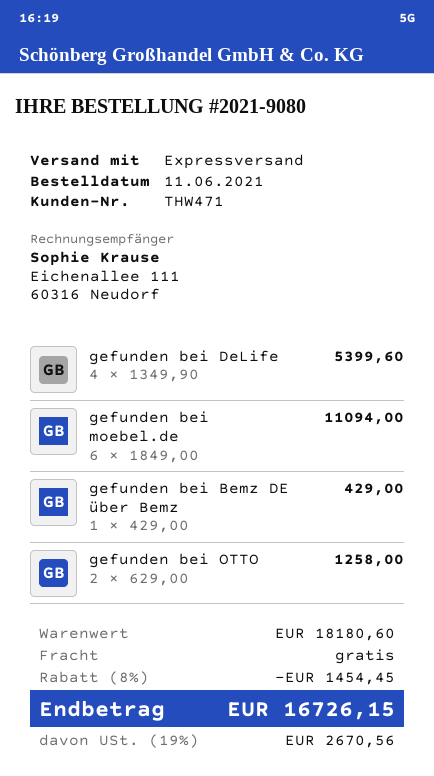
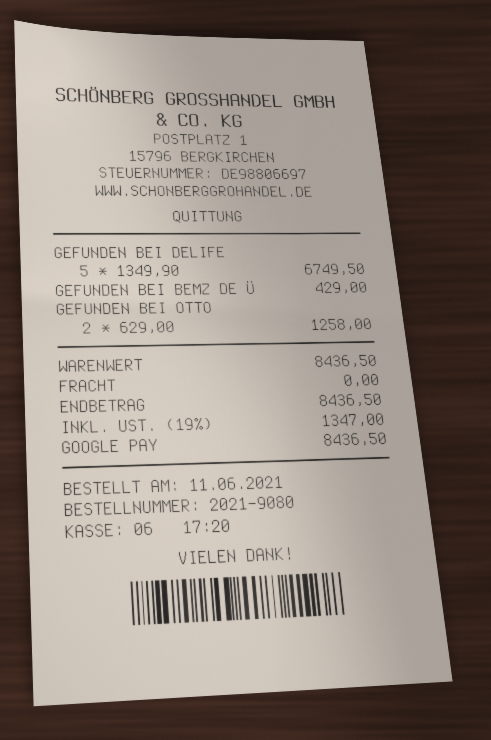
gefunden bei DeLife: 4 x 1349.90 = 5399.60 -> 5 x 1349.90 = 6749.50
gefunden bei moebel.de: 6 x 1849.00 = 11094.00 -> none
subtotal: 18180.60 -> 8436.50
discount: 8% = 1454.45 -> none
tax: 19% = 2670.56 -> 19% = 1347.00
total: 16726.15 -> 8436.50

